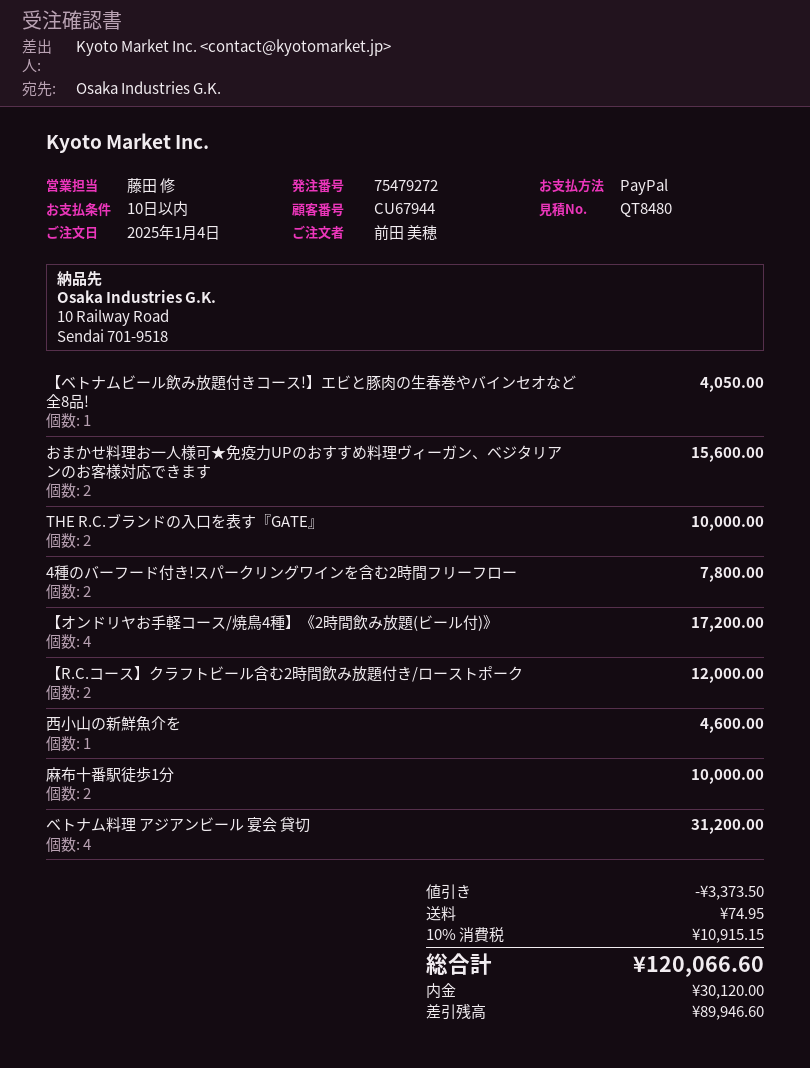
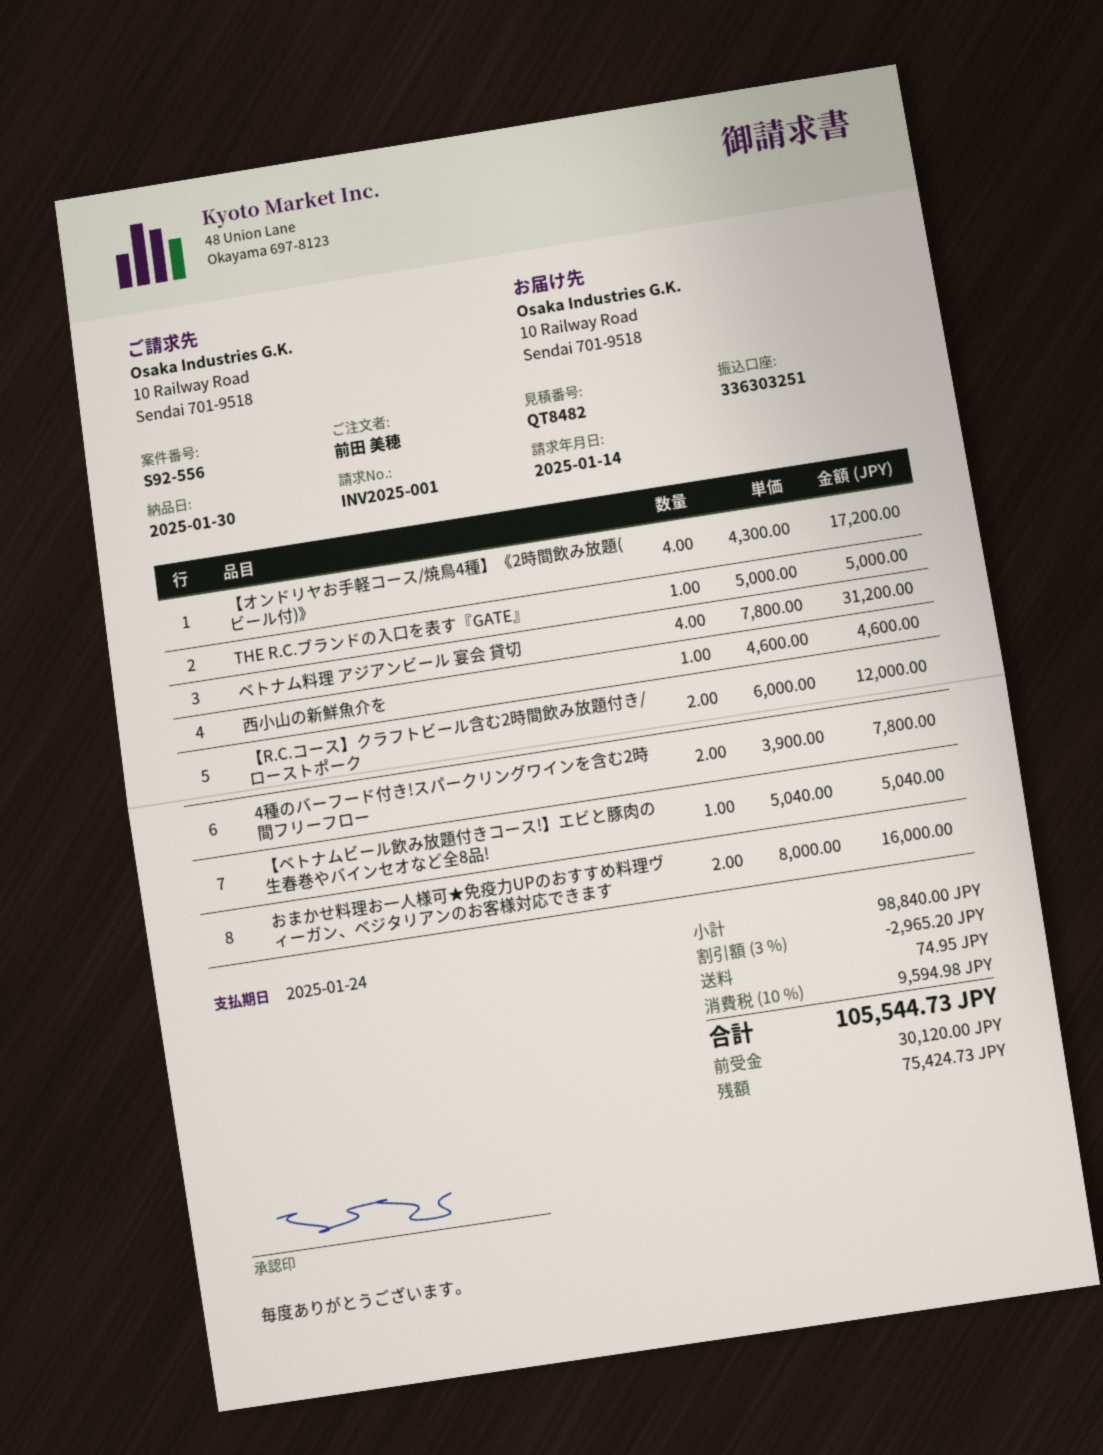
quote number: QT8480 -> QT8482
【ベトナムビール飲み放題付きコース!】エビと豚肉の生春巻やバインセオなど全8品!: 1 for 4050.00 -> 1 for 5040.00
おまかせ料理お一人様可★免疫力UPのおすすめ料理ヴィーガン、ベジタリアンのお客様対応できます: 2 for 15600.00 -> 2 for 16000.00
THE R.C.ブランドの入口を表す『GATE』: 2 for 10000.00 -> 1 for 5000.00
麻布十番駅徒歩1分: 2 for 10000.00 -> none
discount: 3373.50 -> 2965.20
tax: 10% = 10915.15 -> 10% = 9594.98
total: 120066.60 -> 105544.73
balance: 89946.60 -> 75424.73

